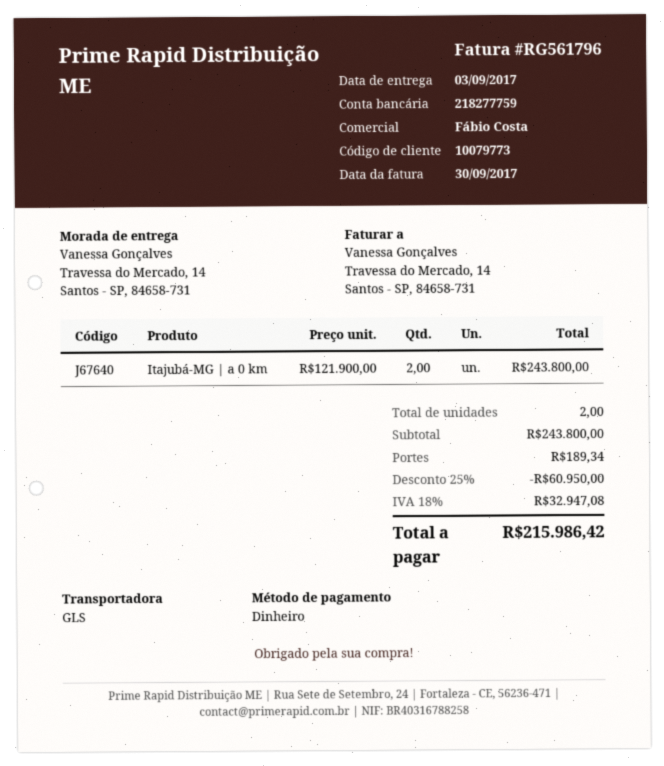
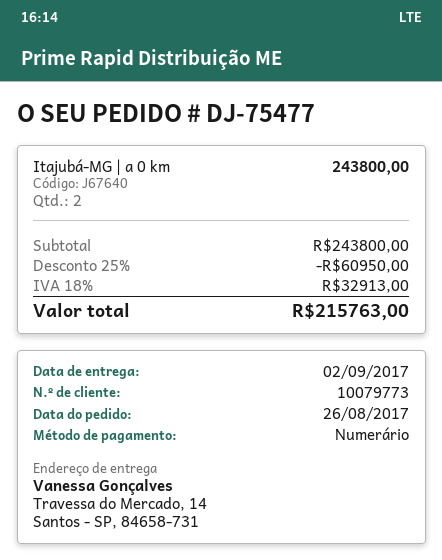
delivery date: 2017-09-03 -> 2017-09-02
shipping: 189.34 -> none
tax: 18% = 32947.08 -> 18% = 32913.00
total: 215986.42 -> 215763.00

